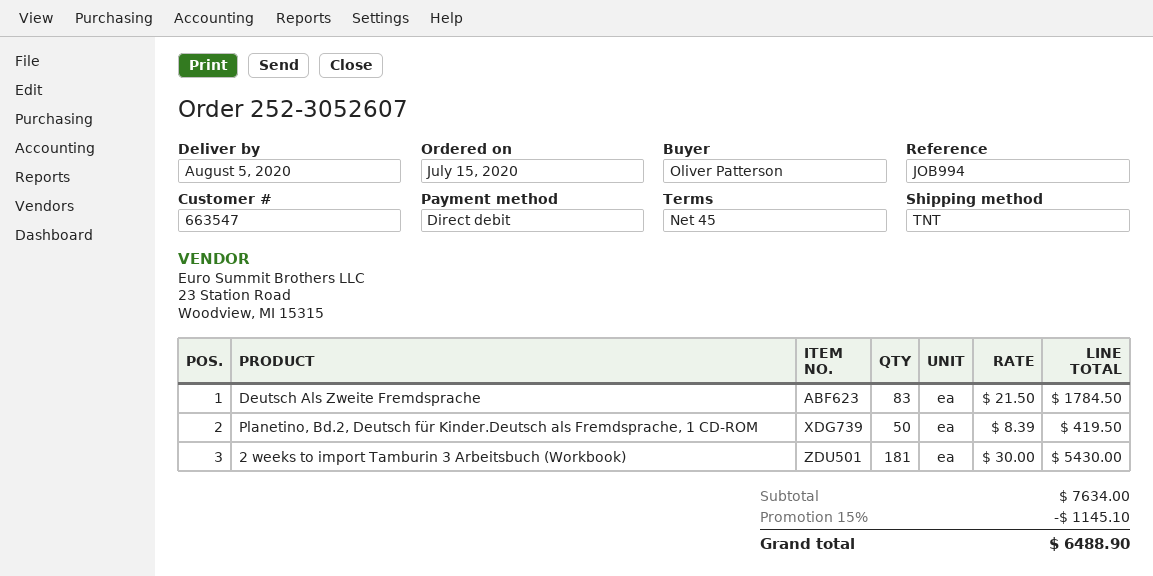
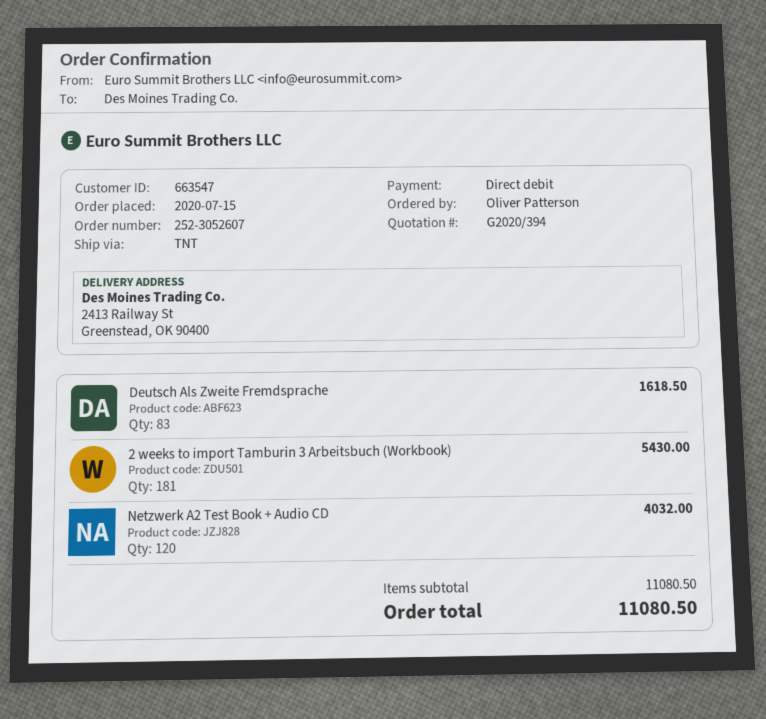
Deutsch Als Zweite Fremdsprache: 83 for 1784.50 -> 83 for 1618.50
Planetino, Bd.2, Deutsch für Kinder.Deutsch als Fremdsprache, 1 CD-ROM: 50 for 419.50 -> none
Netzwerk A2 Test Book + Audio CD: none -> 120 for 4032.00
subtotal: 7634.00 -> 11080.50
discount: 15% = 1145.10 -> none
total: 6488.90 -> 11080.50

